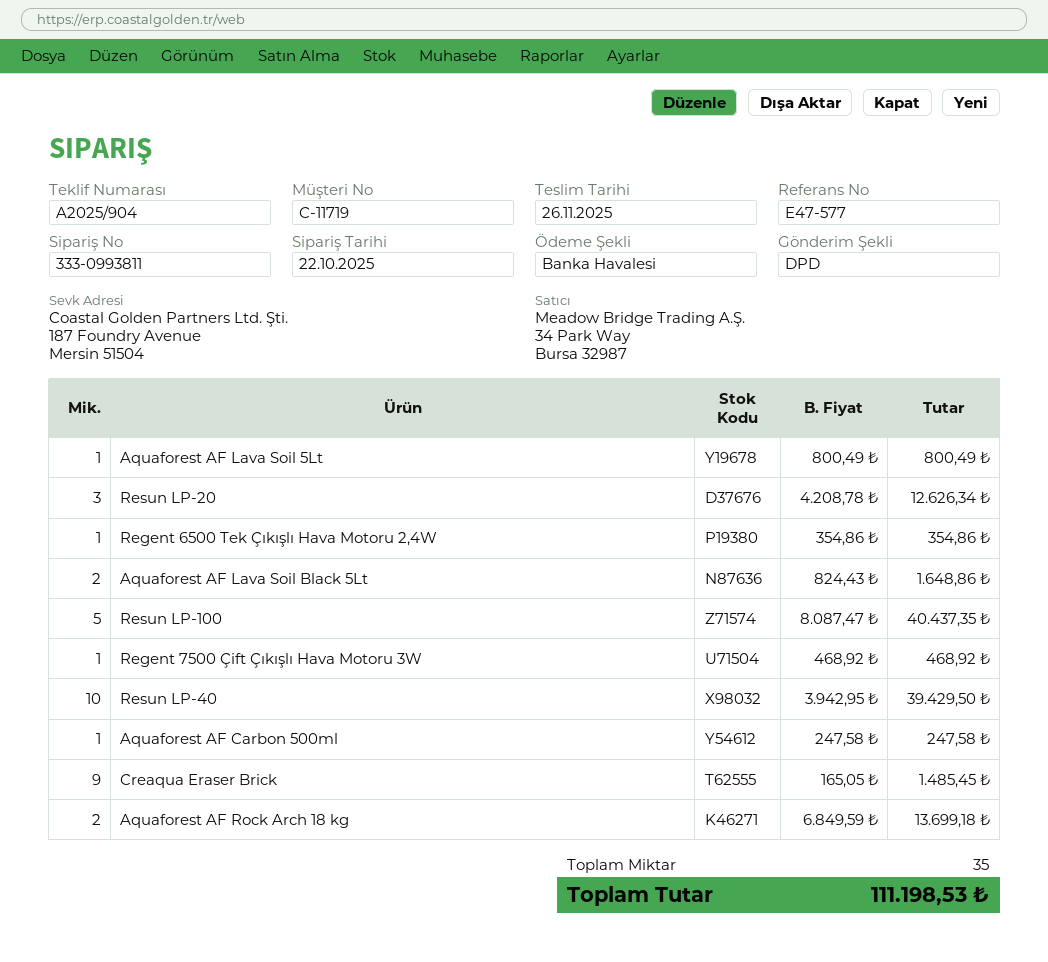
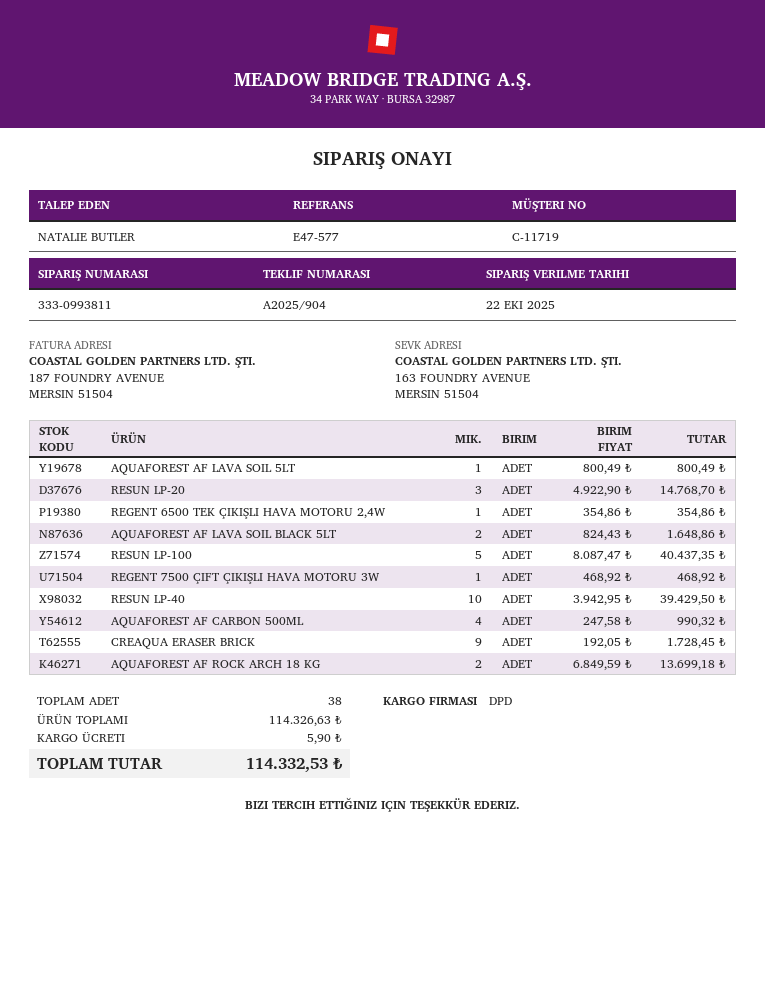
ship to: 187 Foundry Avenue, Mersin 51504 -> 163 FOUNDRY AVENUE, MERSIN 51504
Resun LP-20: 3 x 4208.78 = 12626.34 -> 3 x 4922.90 = 14768.70
Aquaforest AF Carbon 500ml: 1 x 247.58 = 247.58 -> 4 x 247.58 = 990.32
Creaqua Eraser Brick: 9 x 165.05 = 1485.45 -> 9 x 192.05 = 1728.45
total quantity: 35 -> 38
shipping: none -> 5.90
total: 111198.53 -> 114332.53

